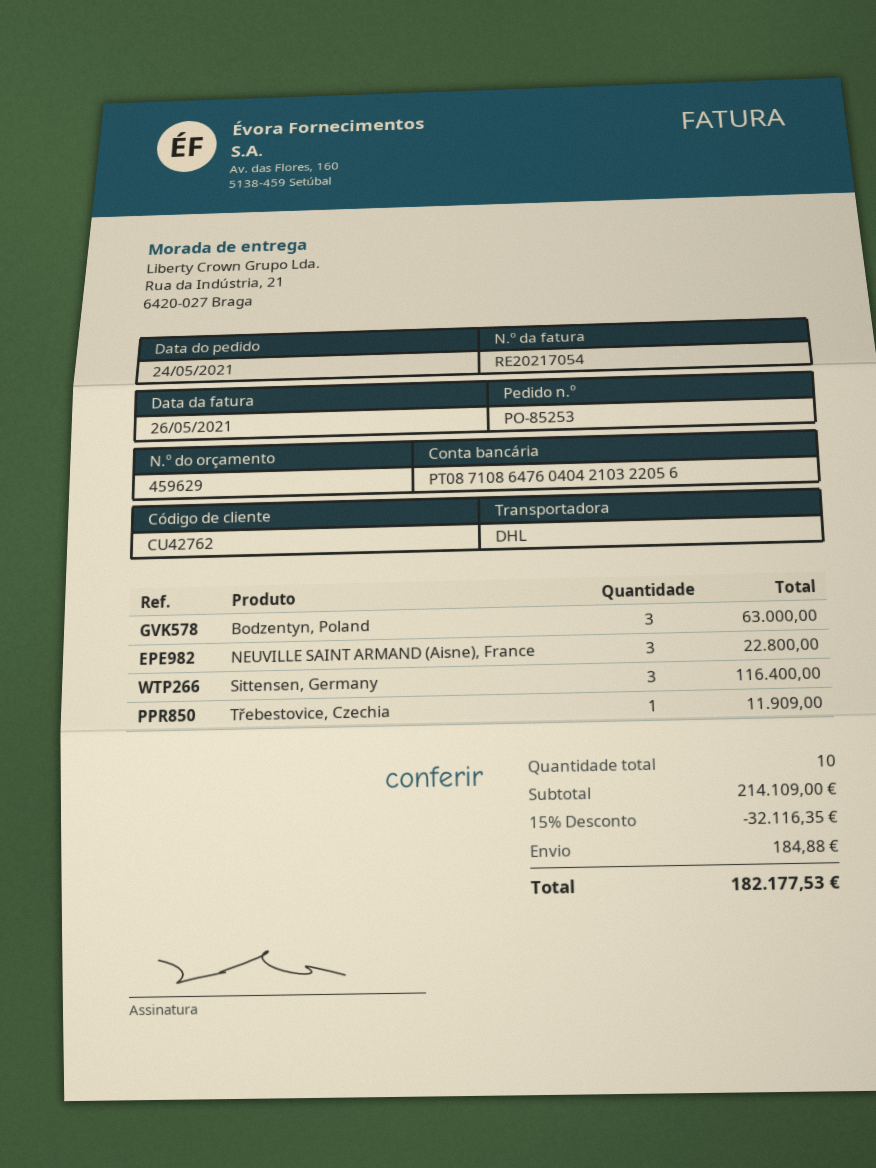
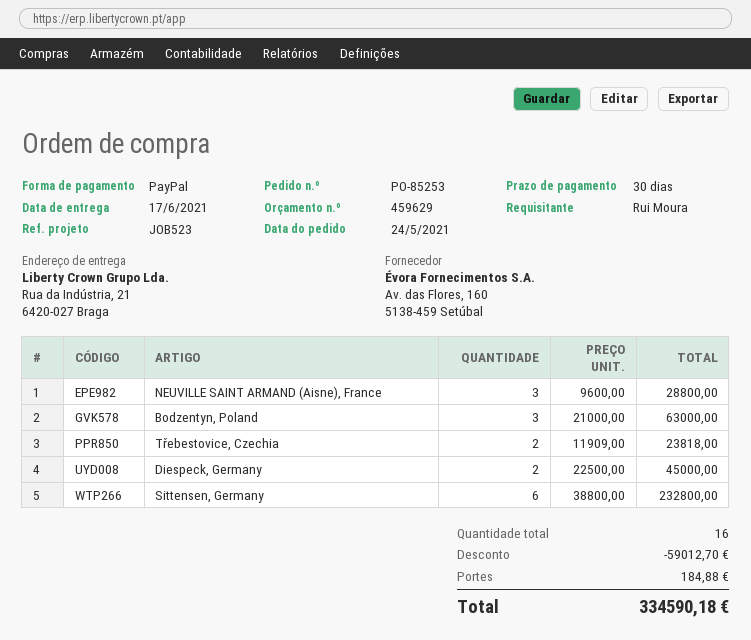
NEUVILLE SAINT ARMAND (Aisne), France: 3 for 22800.00 -> 3 for 28800.00
Sittensen, Germany: 3 for 116400.00 -> 6 for 232800.00
Třebestovice, Czechia: 1 for 11909.00 -> 2 for 23818.00
Diespeck, Germany: none -> 2 for 45000.00
total quantity: 10 -> 16
discount: 32116.35 -> 59012.70
total: 182177.53 -> 334590.18

